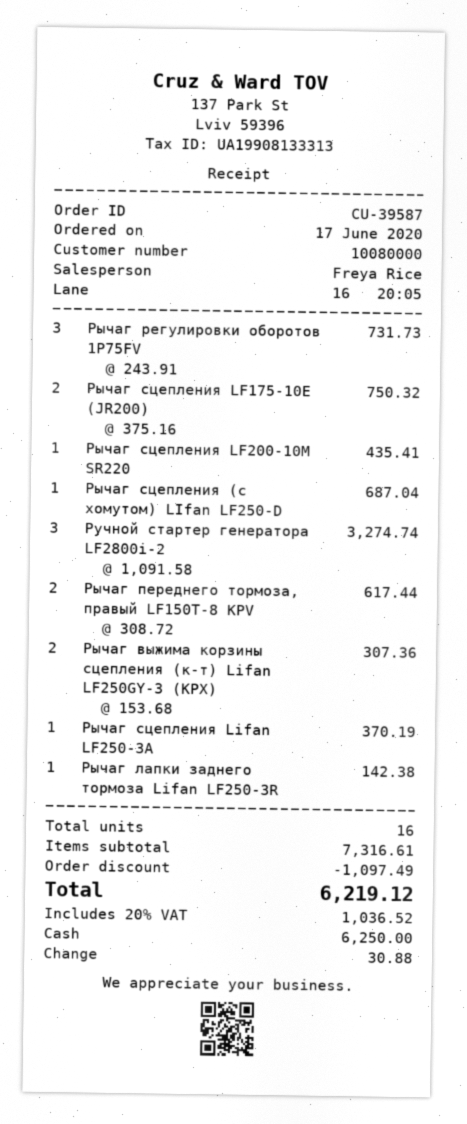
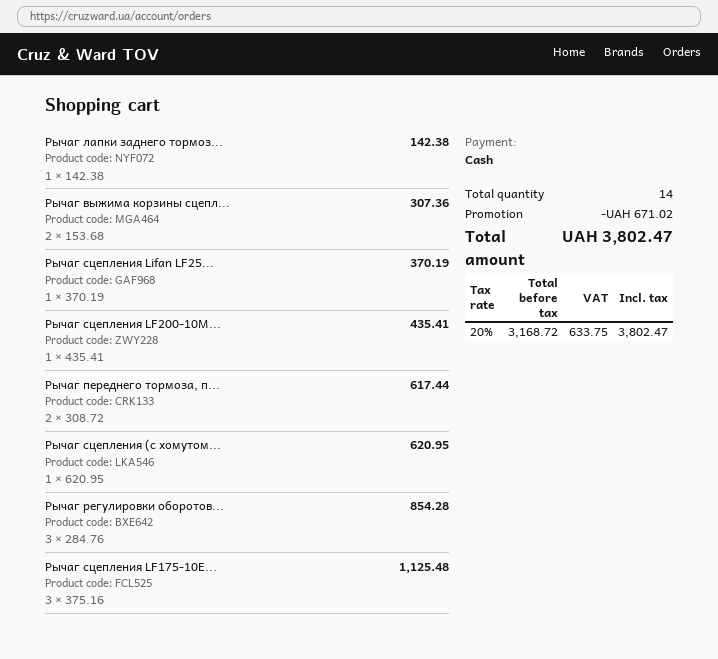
Рычаг регулировки оборотов 1P75FV: 3 x 243.91 = 731.73 -> 3 x 284.76 = 854.28
Рычаг сцепления LF175-10Е (JR200): 2 x 375.16 = 750.32 -> 3 x 375.16 = 1125.48
Рычаг сцепления (с хомутом) LIfan LF250-D: 1 x 687.04 = 687.04 -> 1 x 620.95 = 620.95
Ручной стартер генератора LF2800i-2: 3 x 1091.58 = 3274.74 -> none
total quantity: 16 -> 14
discount: 1097.49 -> 671.02
tax: 20% = 1036.52 -> 20% = 633.75
total: 6219.12 -> 3802.47

